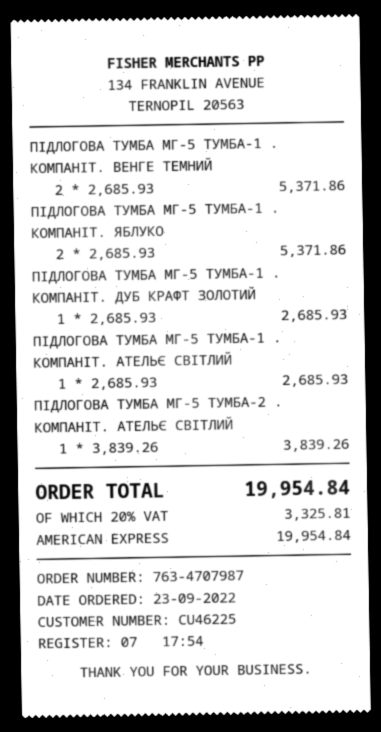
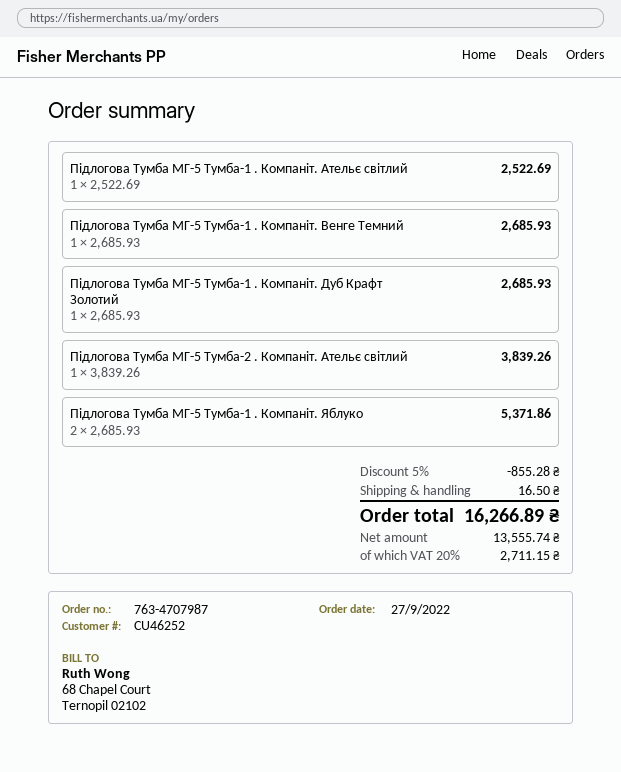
order date: 2022-09-23 -> 2022-09-27
customer number: CU46225 -> CU46252
ПІДЛОГОВА ТУМБА МГ-5 ТУМБА-1 . КОМПАНІТ. ВЕНГЕ ТЕМНИЙ: 2 x 2685.93 = 5371.86 -> 1 x 2685.93 = 2685.93
ПІДЛОГОВА ТУМБА МГ-5 ТУМБА-1 . КОМПАНІТ. АТЕЛЬЄ СВІТЛИЙ: 1 x 2685.93 = 2685.93 -> 1 x 2522.69 = 2522.69
discount: none -> 5% = 855.28
shipping: none -> 16.50
tax: 20% = 3325.81 -> 20% = 2711.15
total: 19954.84 -> 16266.89

